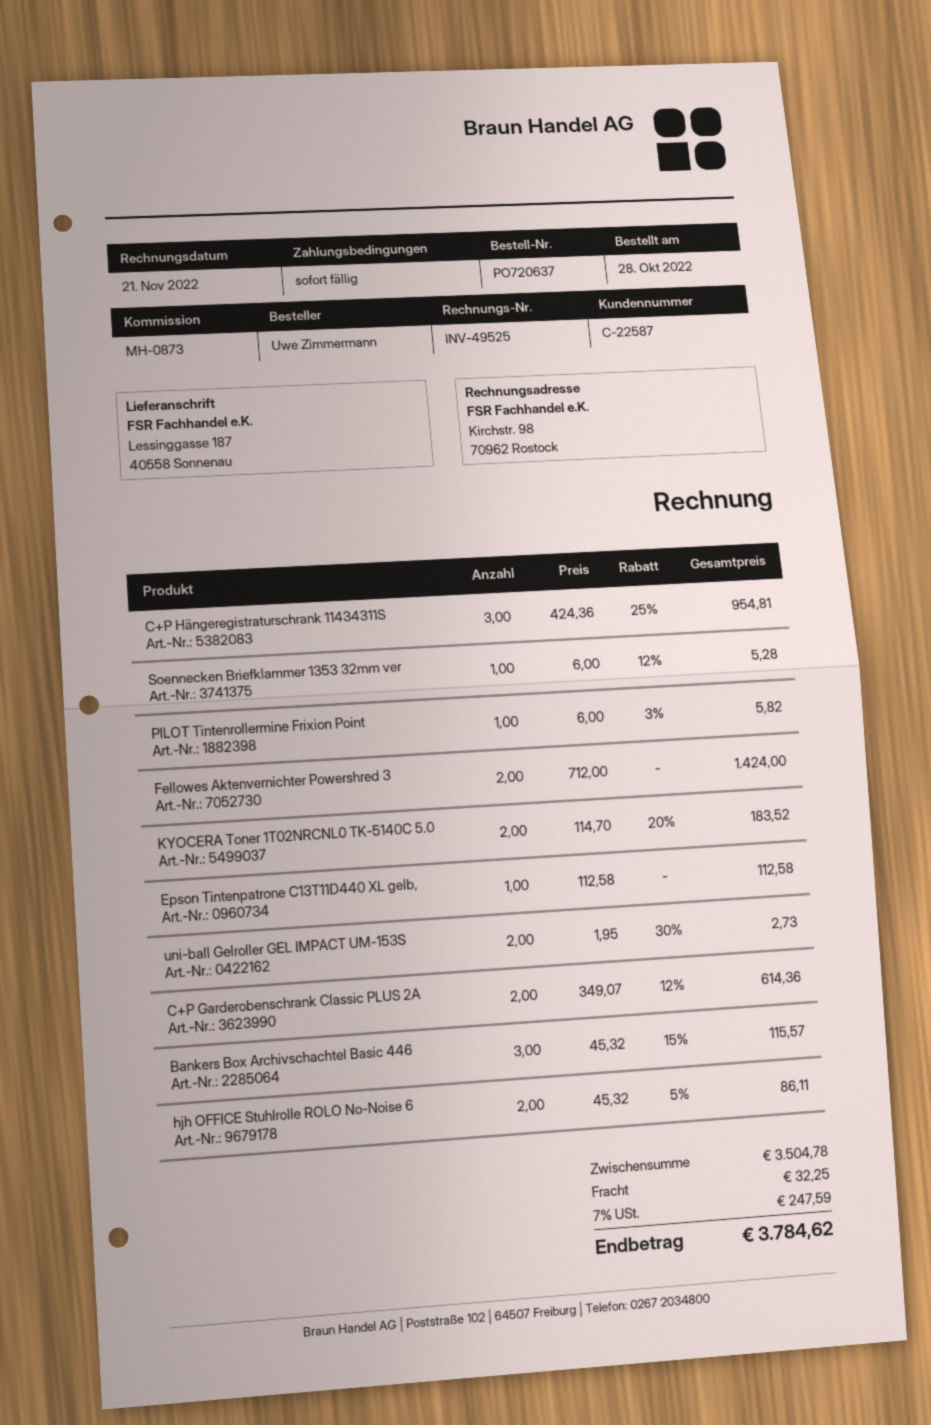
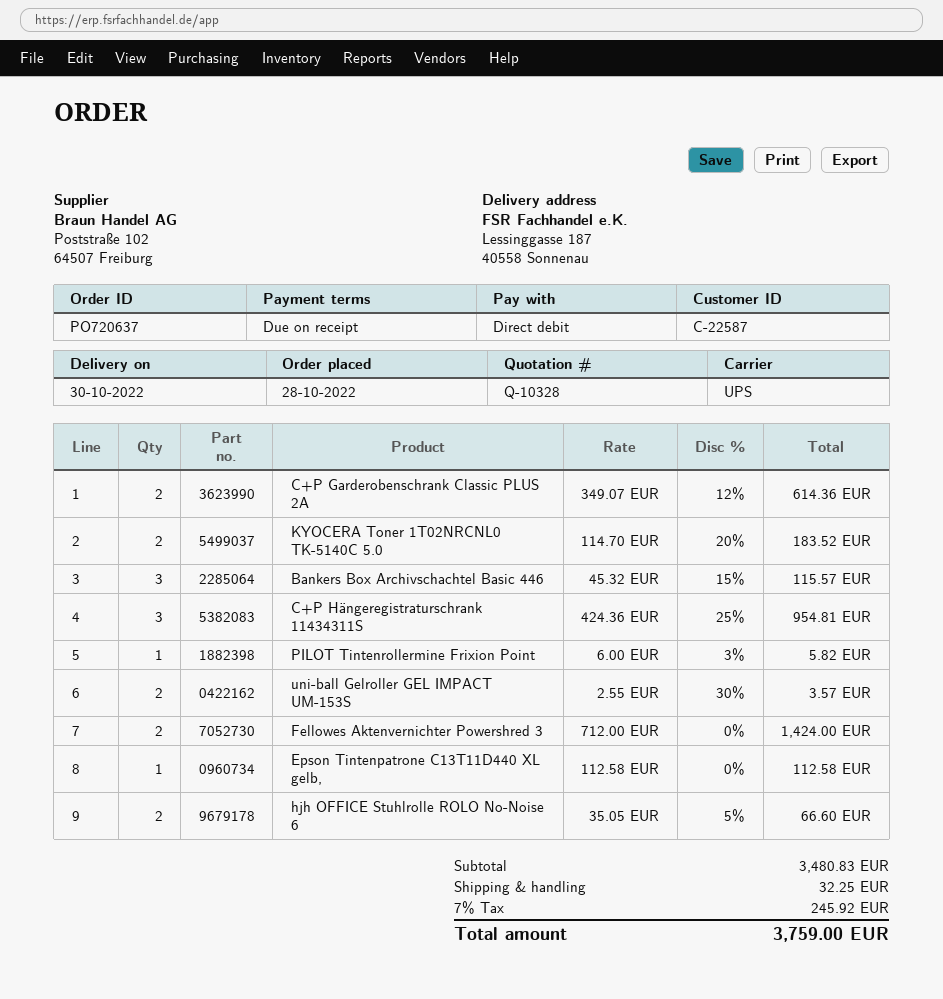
Soennecken Briefklammer 1353 32mm ver: 1 x 6.00 - 12% = 5.28 -> none
uni-ball Gelroller GEL IMPACT UM-153S: 2 x 1.95 - 30% = 2.73 -> 2 x 2.55 - 30% = 3.57
hjh OFFICE Stuhlrolle ROLO No-Noise 6: 2 x 45.32 - 5% = 86.11 -> 2 x 35.05 - 5% = 66.60
subtotal: 3504.78 -> 3480.83
tax: 7% = 247.59 -> 7% = 245.92
total: 3784.62 -> 3759.00

